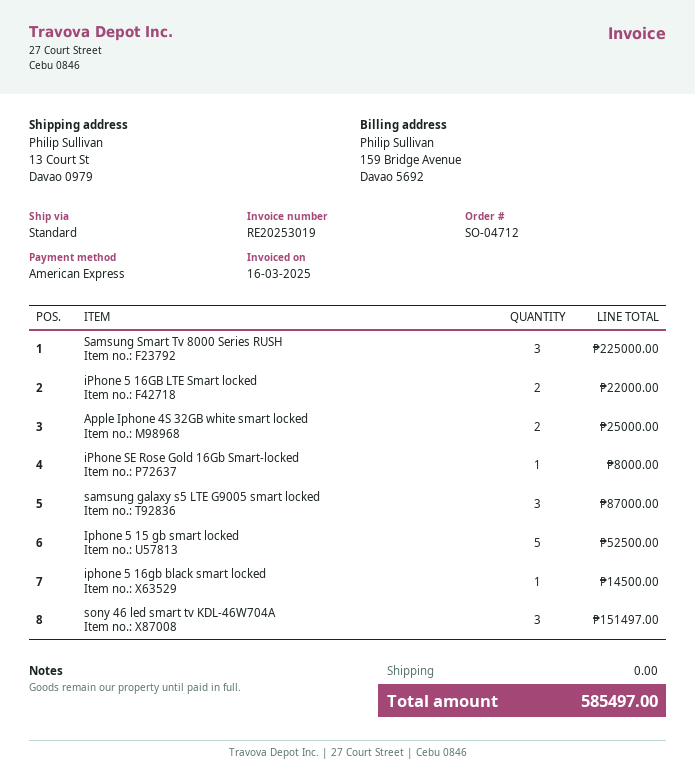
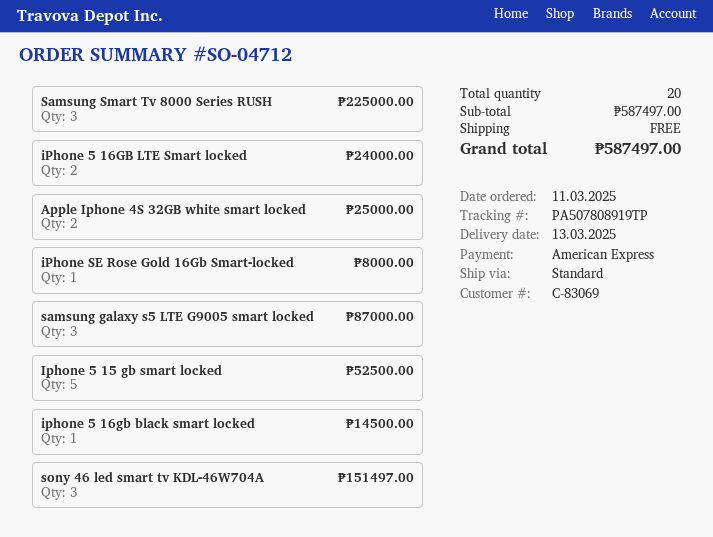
iPhone 5 16GB LTE Smart locked: 2 for 22000.00 -> 2 for 24000.00
total: 585497.00 -> 587497.00

